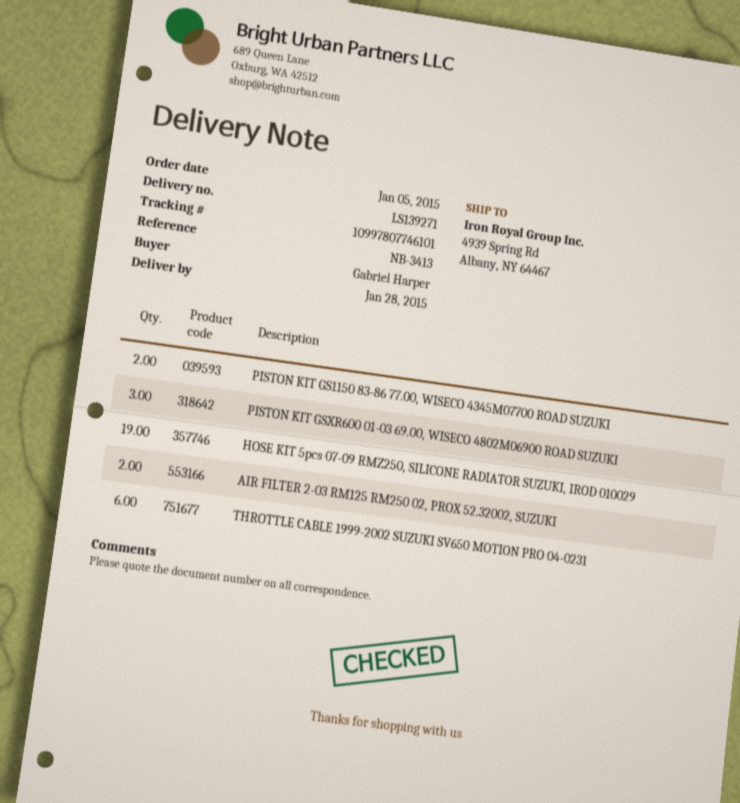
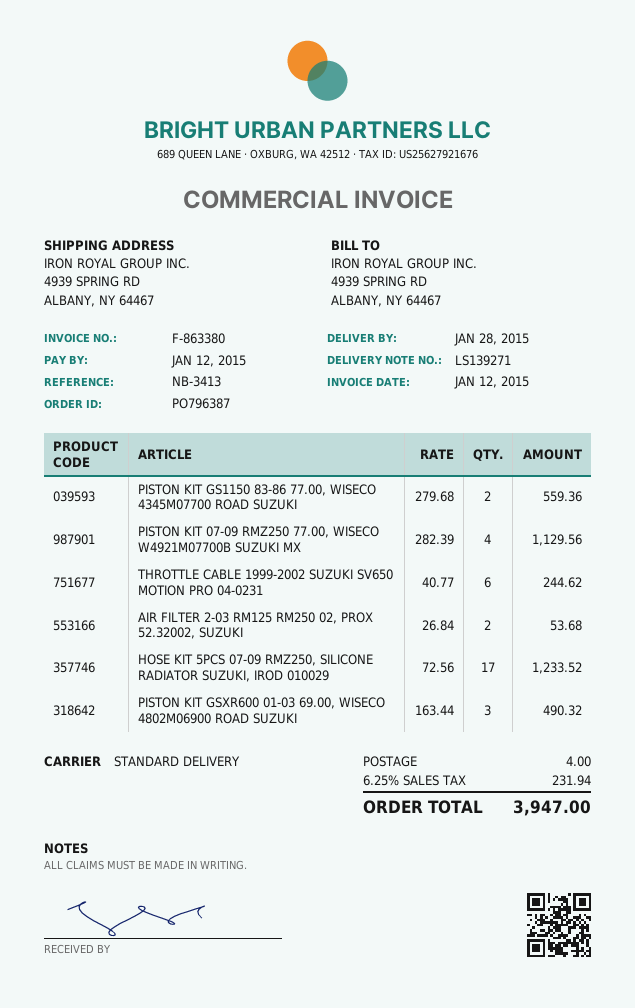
HOSE KIT 5pcs 07-09 RMZ250, SILICONE RADIATOR SUZUKI, IROD 010029: 19 -> 17
PISTON KIT 07-09 RMZ250 77.00, WISECO W4921M07700B SUZUKI MX: none -> 4

